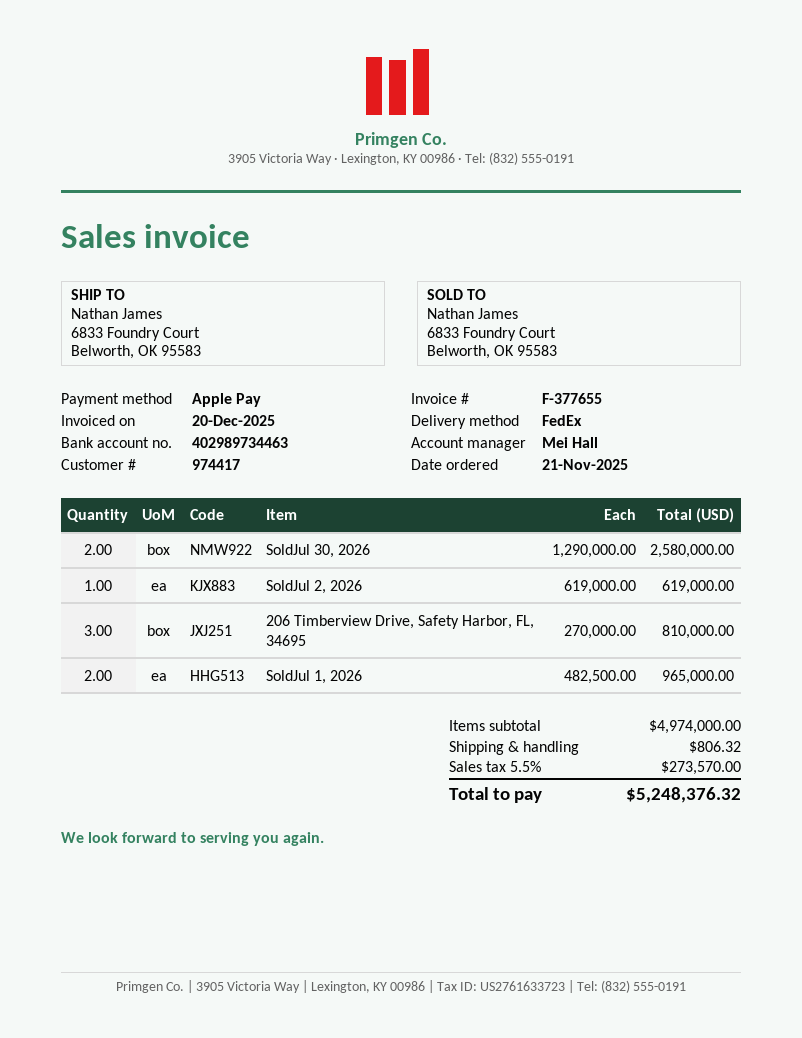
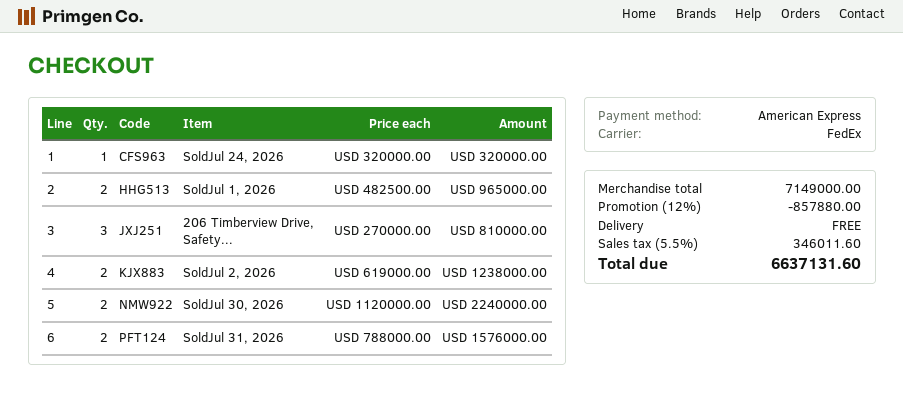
payment method: Apple Pay -> American Express
SoldJul 30, 2026: 2 x 1290000.00 = 2580000.00 -> 2 x 1120000.00 = 2240000.00
SoldJul 2, 2026: 1 x 619000.00 = 619000.00 -> 2 x 619000.00 = 1238000.00
SoldJul 24, 2026: none -> 1 x 320000.00 = 320000.00
SoldJul 31, 2026: none -> 2 x 788000.00 = 1576000.00
subtotal: 4974000.00 -> 7149000.00
discount: none -> 12% = 857880.00
shipping: 806.32 -> 0.00
tax: 5.5% = 273570.00 -> 5.5% = 346011.60
total: 5248376.32 -> 6637131.60

